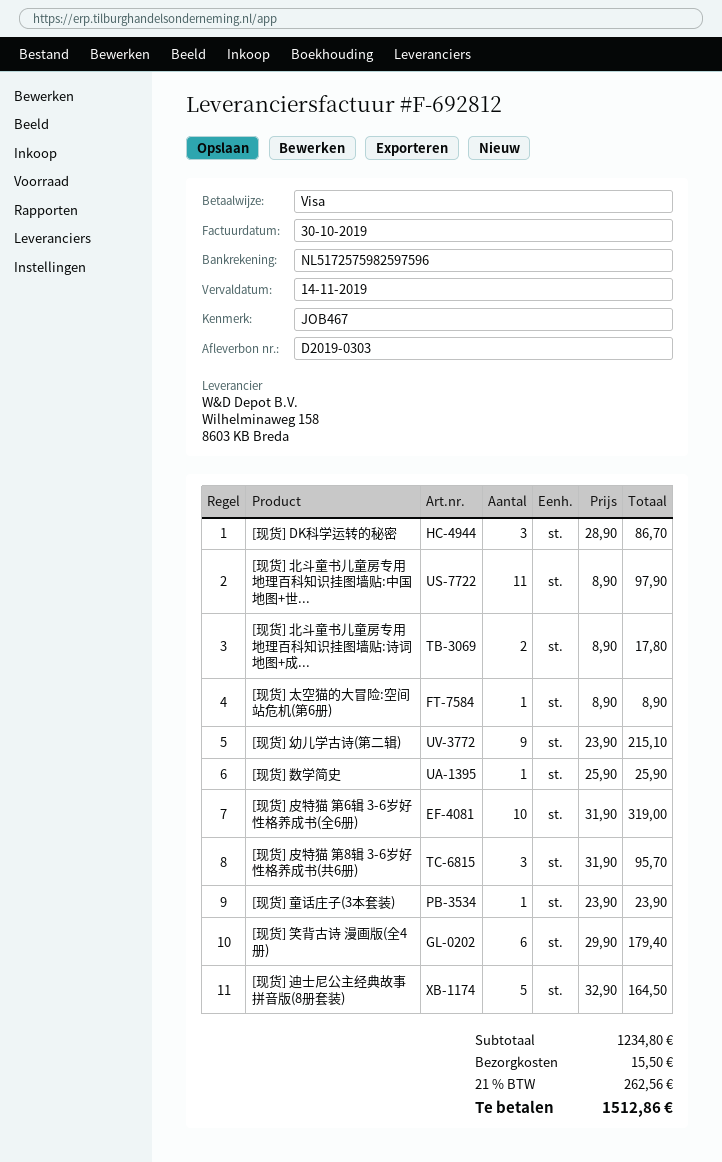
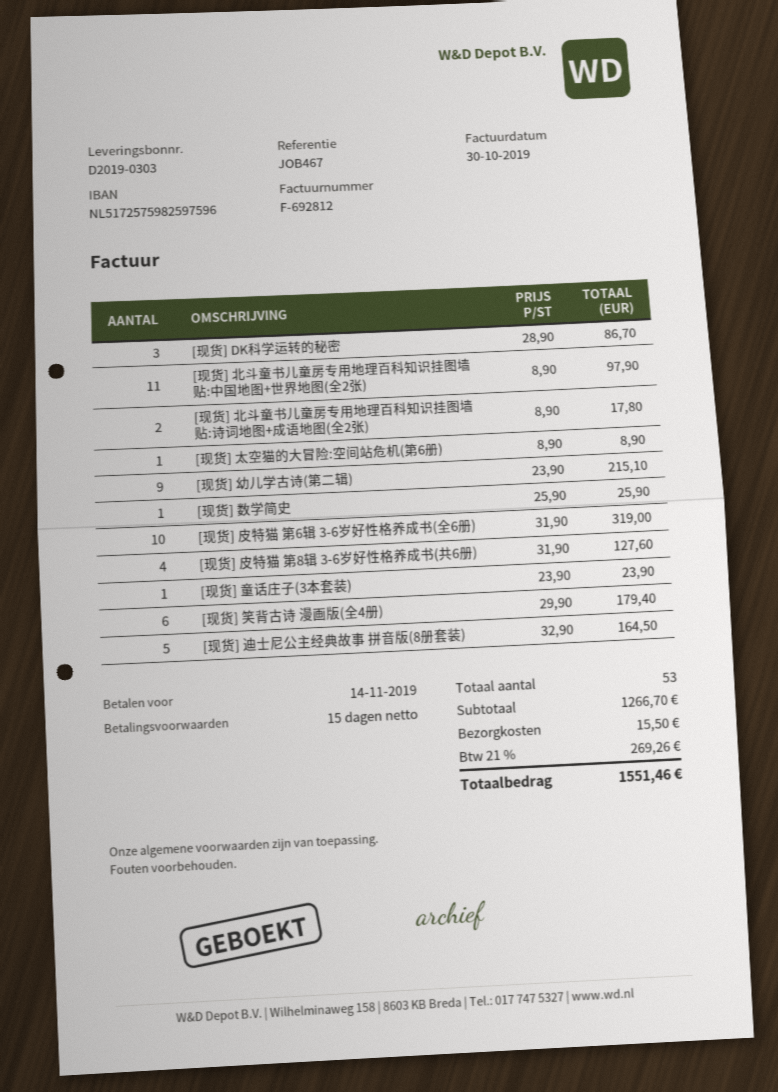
[现货] 皮特猫 第8辑 3-6岁好性格养成书(共6册): 3 x 31.90 = 95.70 -> 4 x 31.90 = 127.60
subtotal: 1234.80 -> 1266.70
tax: 21% = 262.56 -> 21% = 269.26
total: 1512.86 -> 1551.46

